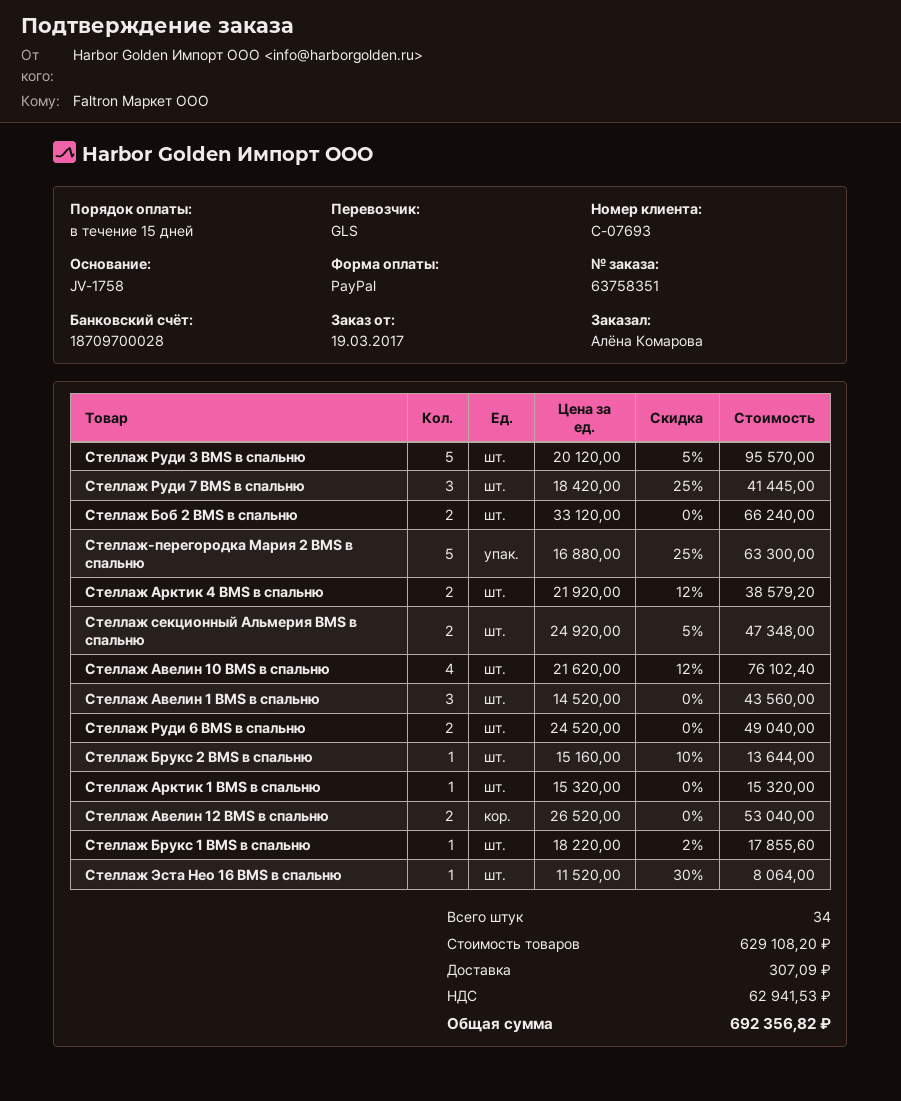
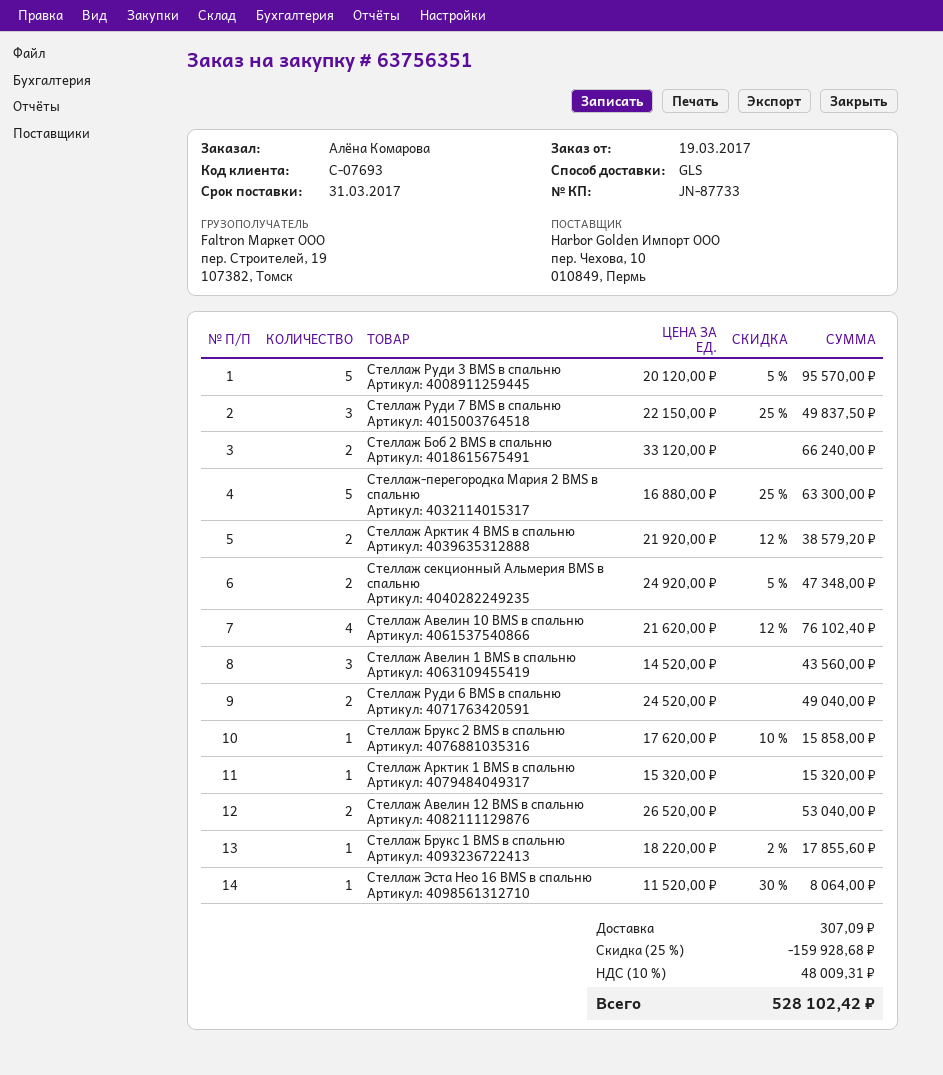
order number: 63758351 -> 63756351
Стеллаж Руди 7 BMS в спальню: 3 x 18420.00 - 25% = 41445.00 -> 3 x 22150.00 - 25% = 49837.50
Стеллаж Брукс 2 BMS в спальню: 1 x 15160.00 - 10% = 13644.00 -> 1 x 17620.00 - 10% = 15858.00
discount: none -> 25% = 159928.68
tax: 62941.53 -> 48009.31
total: 692356.82 -> 528102.42

